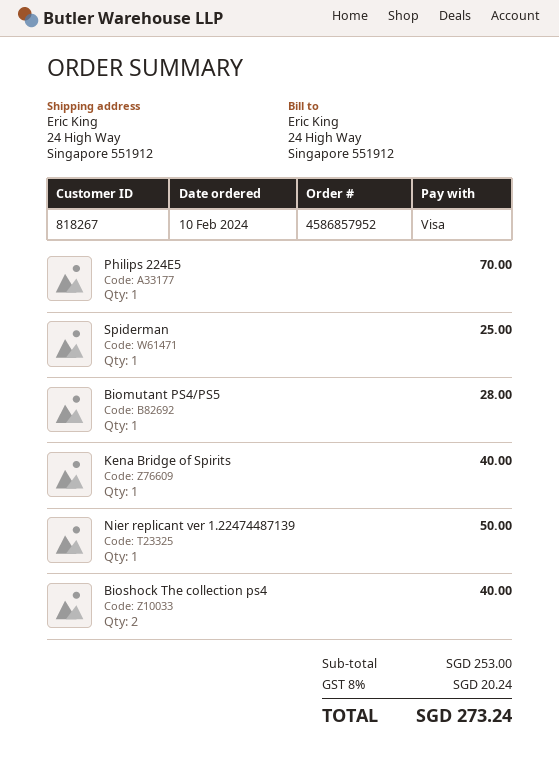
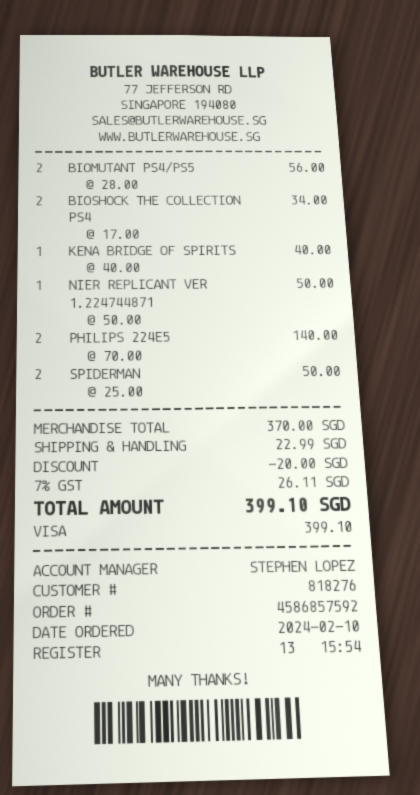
order number: 4586857952 -> 4586857592
customer number: 818267 -> 818276
Philips 224E5: 1 for 70.00 -> 2 for 140.00
Spiderman: 1 for 25.00 -> 2 for 50.00
Biomutant PS4/PS5: 1 for 28.00 -> 2 for 56.00
Bioshock The collection ps4: 2 for 40.00 -> 2 for 34.00
subtotal: 253.00 -> 370.00
discount: none -> 20.00
shipping: none -> 22.99
tax: 8% = 20.24 -> 7% = 26.11
total: 273.24 -> 399.10

